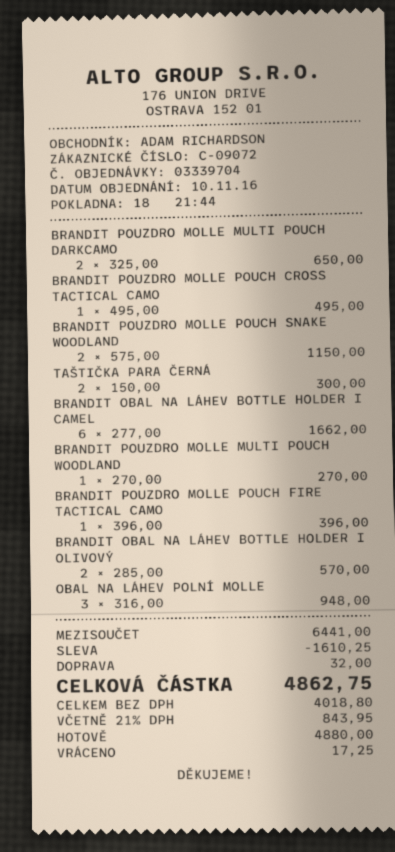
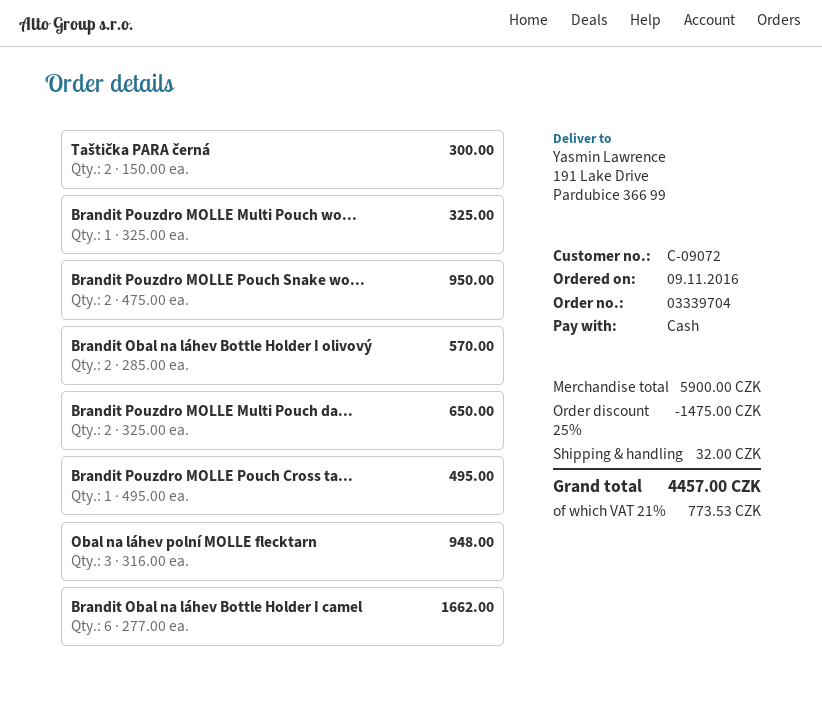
order date: 2016-11-10 -> 2016-11-09
BRANDIT POUZDRO MOLLE POUCH SNAKE WOODLAND: 2 x 575.00 = 1150.00 -> 2 x 475.00 = 950.00
BRANDIT POUZDRO MOLLE MULTI POUCH WOODLAND: 1 x 270.00 = 270.00 -> 1 x 325.00 = 325.00
BRANDIT POUZDRO MOLLE POUCH FIRE TACTICAL CAMO: 1 x 396.00 = 396.00 -> none
subtotal: 6441.00 -> 5900.00
discount: 1610.25 -> 1475.00
tax: 21% = 843.95 -> 21% = 773.53
total: 4862.75 -> 4457.00

